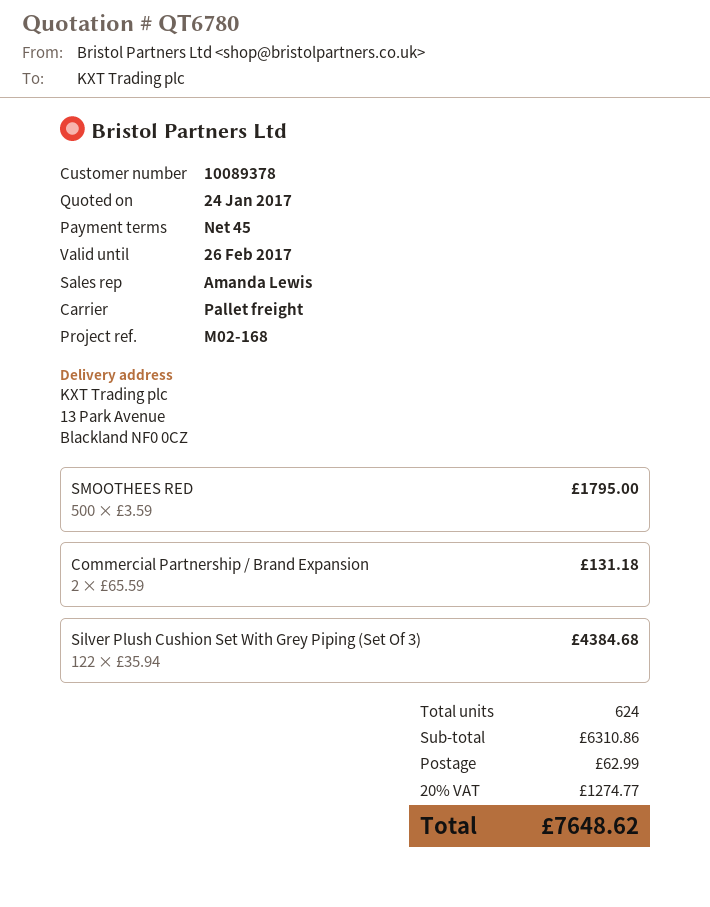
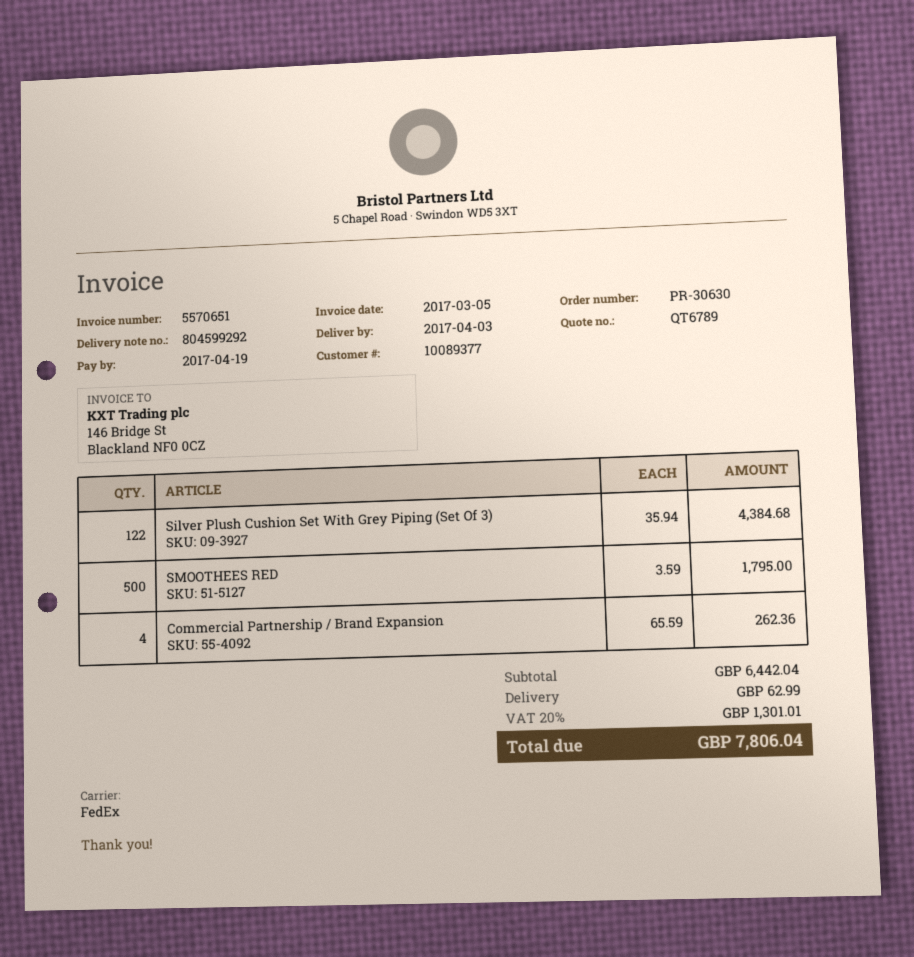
quote number: QT6780 -> QT6789
customer number: 10089378 -> 10089377
shipping method: pallet freight -> FedEx
Commercial Partnership / Brand Expansion: 2 x 65.59 = 131.18 -> 4 x 65.59 = 262.36
subtotal: 6310.86 -> 6442.04
tax: 20% = 1274.77 -> 20% = 1301.01
total: 7648.62 -> 7806.04

